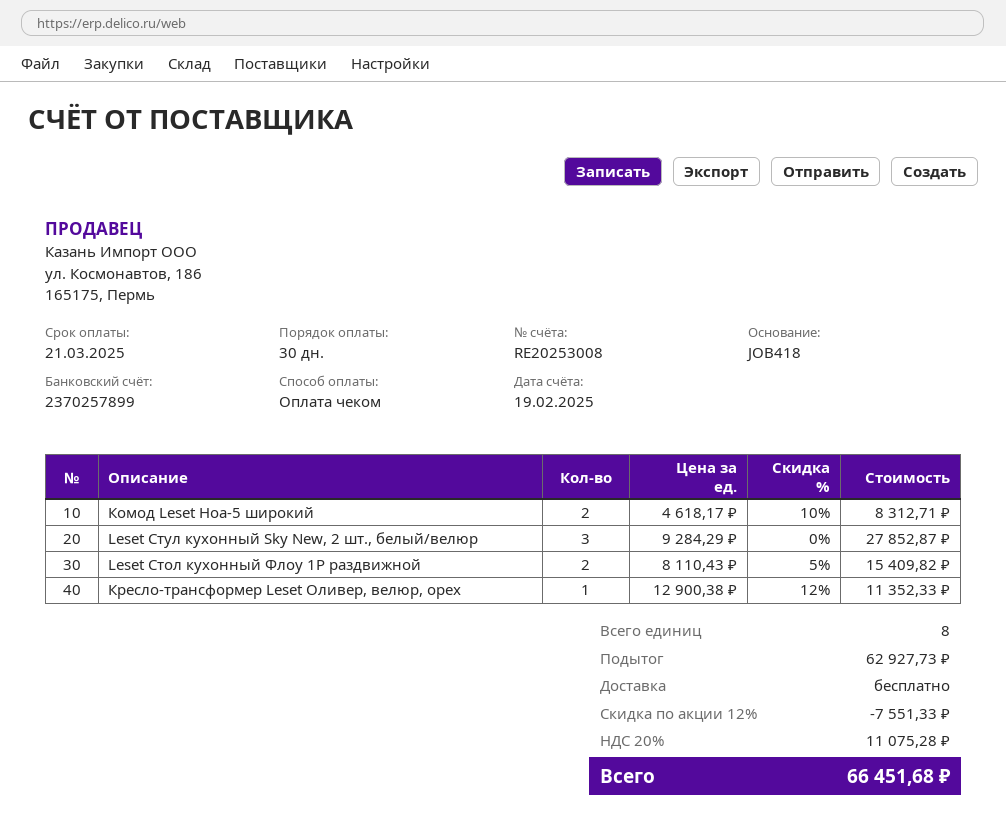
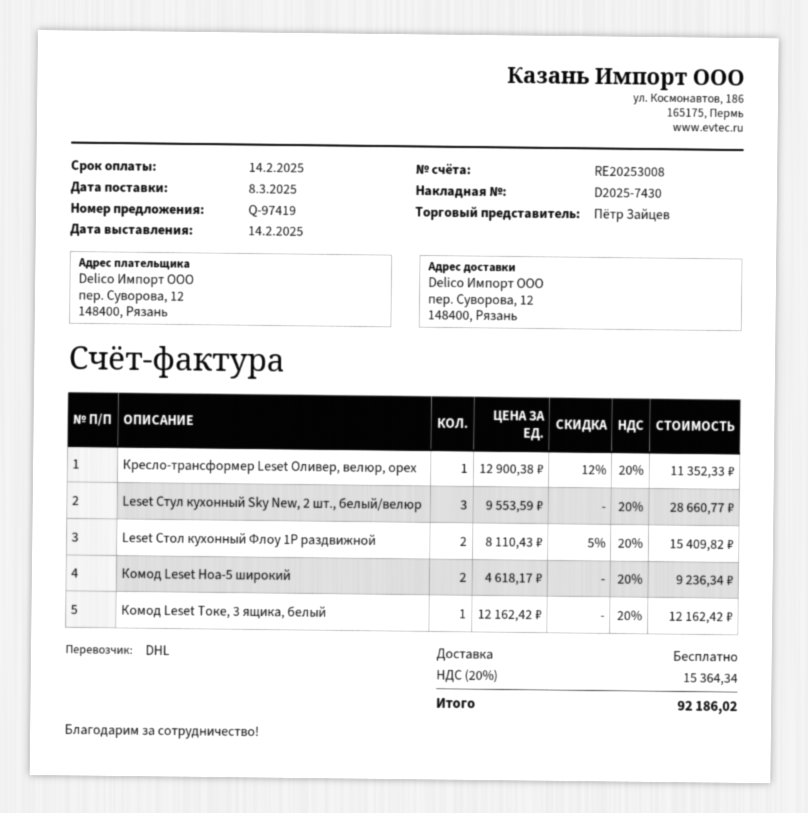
invoice date: 2025-02-19 -> 2025-02-14
due date: 2025-03-21 -> 2025-02-14
Комод Leset Ноа-5 широкий: 2 x 4618.17 - 10% = 8312.71 -> 2 x 4618.17 = 9236.34
Leset Стул кухонный Sky New, 2 шт., белый/велюр: 3 x 9284.29 = 27852.87 -> 3 x 9553.59 = 28660.77
Комод Leset Токе, 3 ящика, белый: none -> 1 x 12162.42 = 12162.42
discount: 12% = 7551.33 -> none
tax: 20% = 11075.28 -> 20% = 15364.34
total: 66451.68 -> 92186.02

